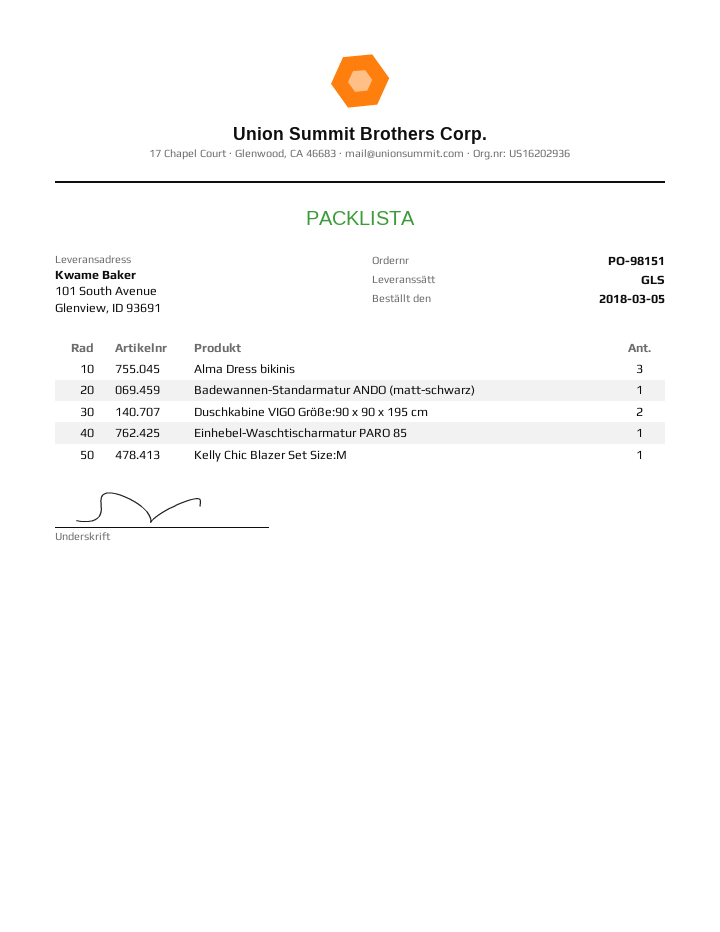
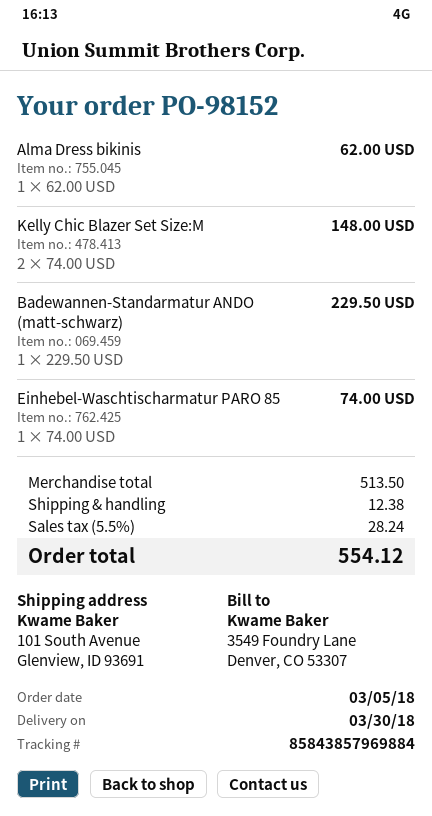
order number: PO-98151 -> PO-98152
Alma Dress bikinis: 3 -> 1
Duschkabine VIGO Größe:90 x 90 x 195 cm: 2 -> none
Kelly Chic Blazer Set Size:M: 1 -> 2

